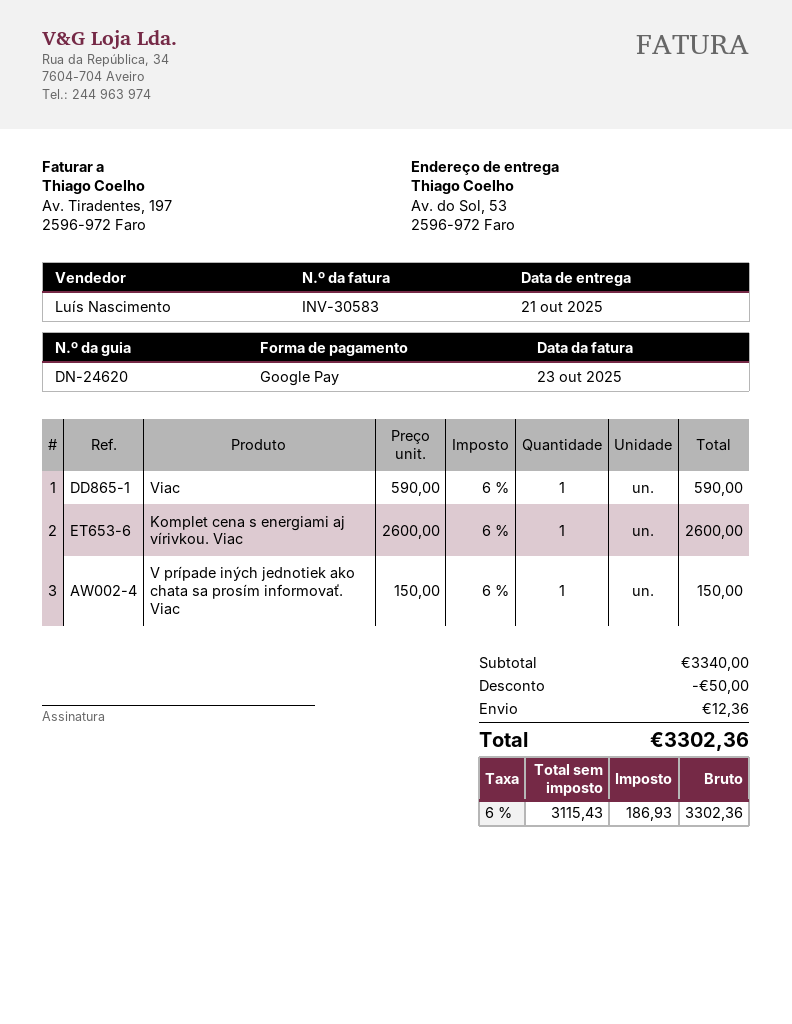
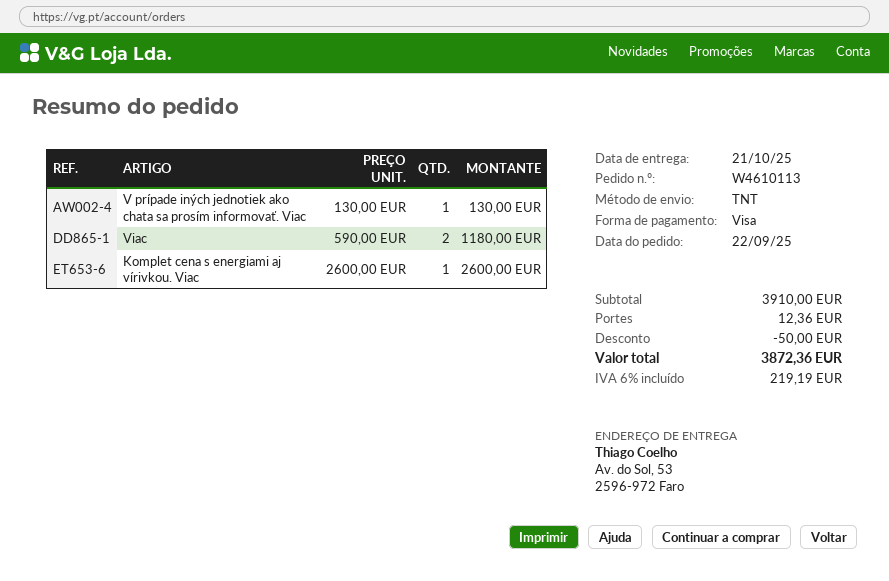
payment method: Google Pay -> Visa
Viac: 1 x 590.00 = 590.00 -> 2 x 590.00 = 1180.00
V prípade iných jednotiek ako chata sa prosím informovať. Viac: 1 x 150.00 = 150.00 -> 1 x 130.00 = 130.00
subtotal: 3340.00 -> 3910.00
tax: 6% = 186.93 -> 6% = 219.19
total: 3302.36 -> 3872.36

